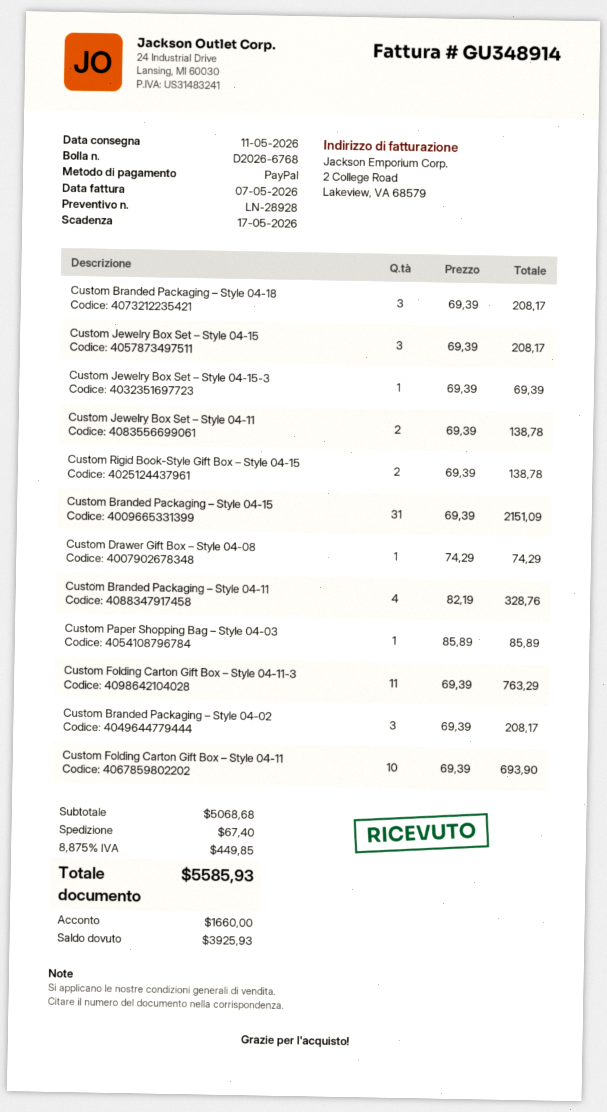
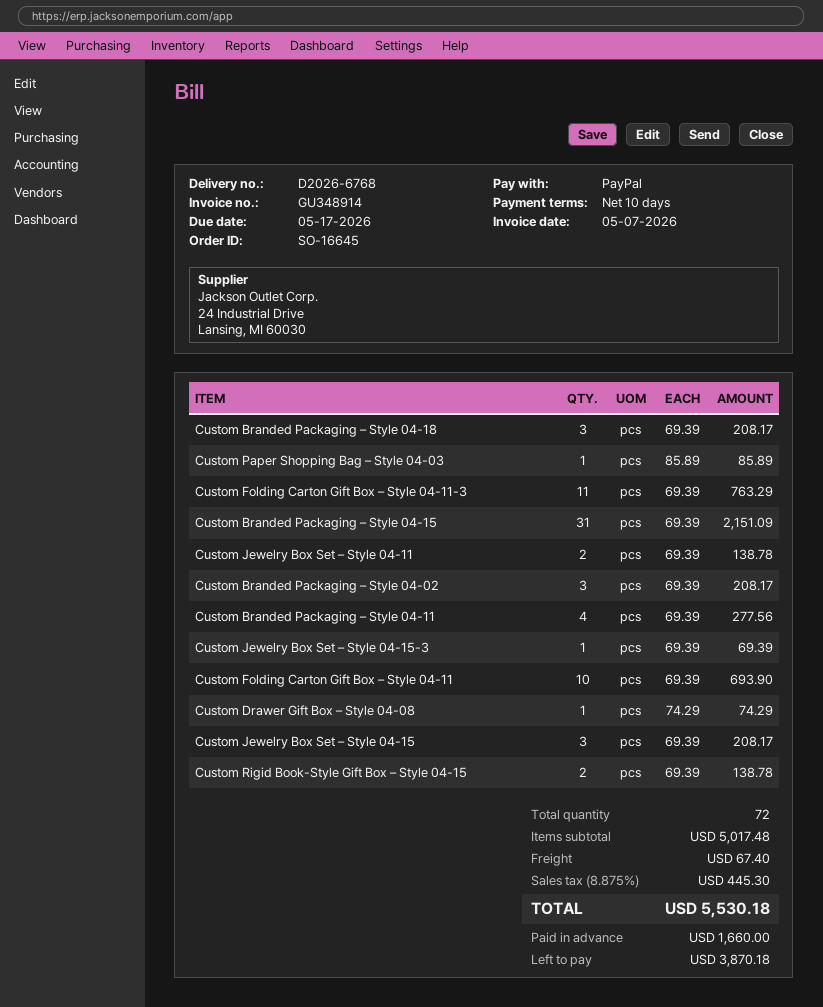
Custom Branded Packaging – Style 04-11: 4 x 82.19 = 328.76 -> 4 x 69.39 = 277.56
subtotal: 5068.68 -> 5017.48
tax: 8.875% = 449.85 -> 8.875% = 445.30
total: 5585.93 -> 5530.18
balance: 3925.93 -> 3870.18

